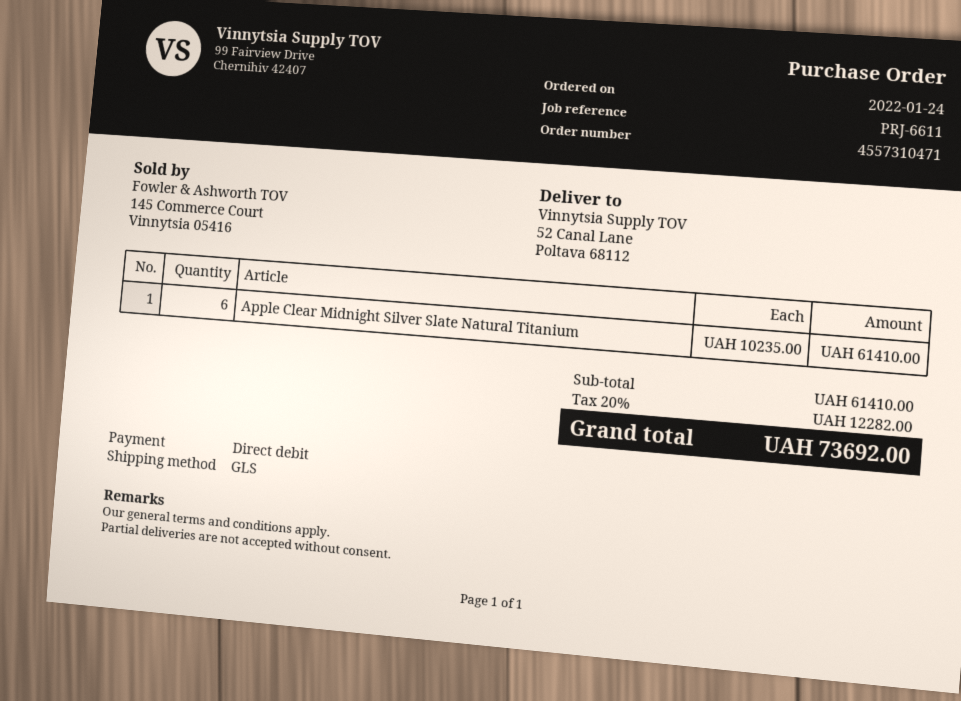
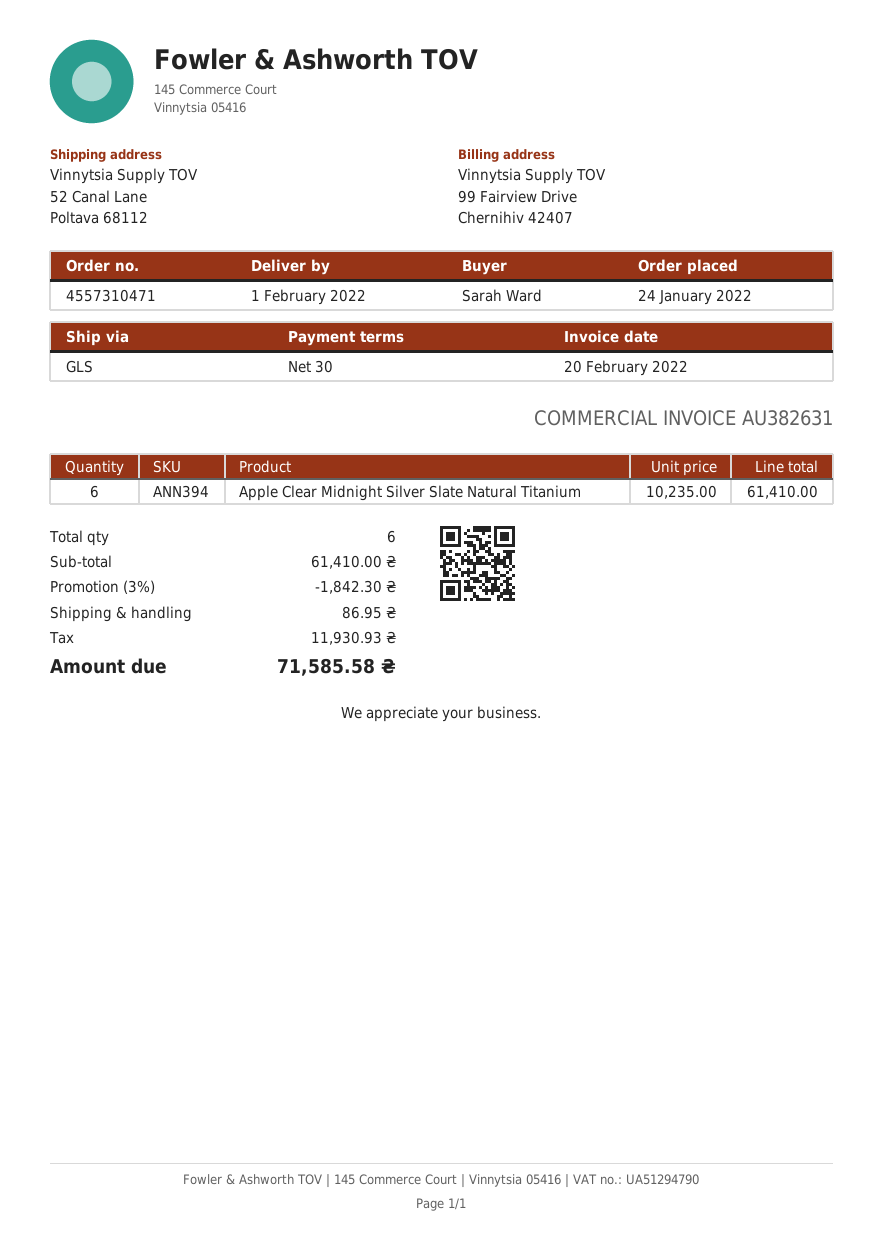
discount: none -> 3% = 1842.30
shipping: none -> 86.95
tax: 12282.00 -> 11930.93
total: 73692.00 -> 71585.58

